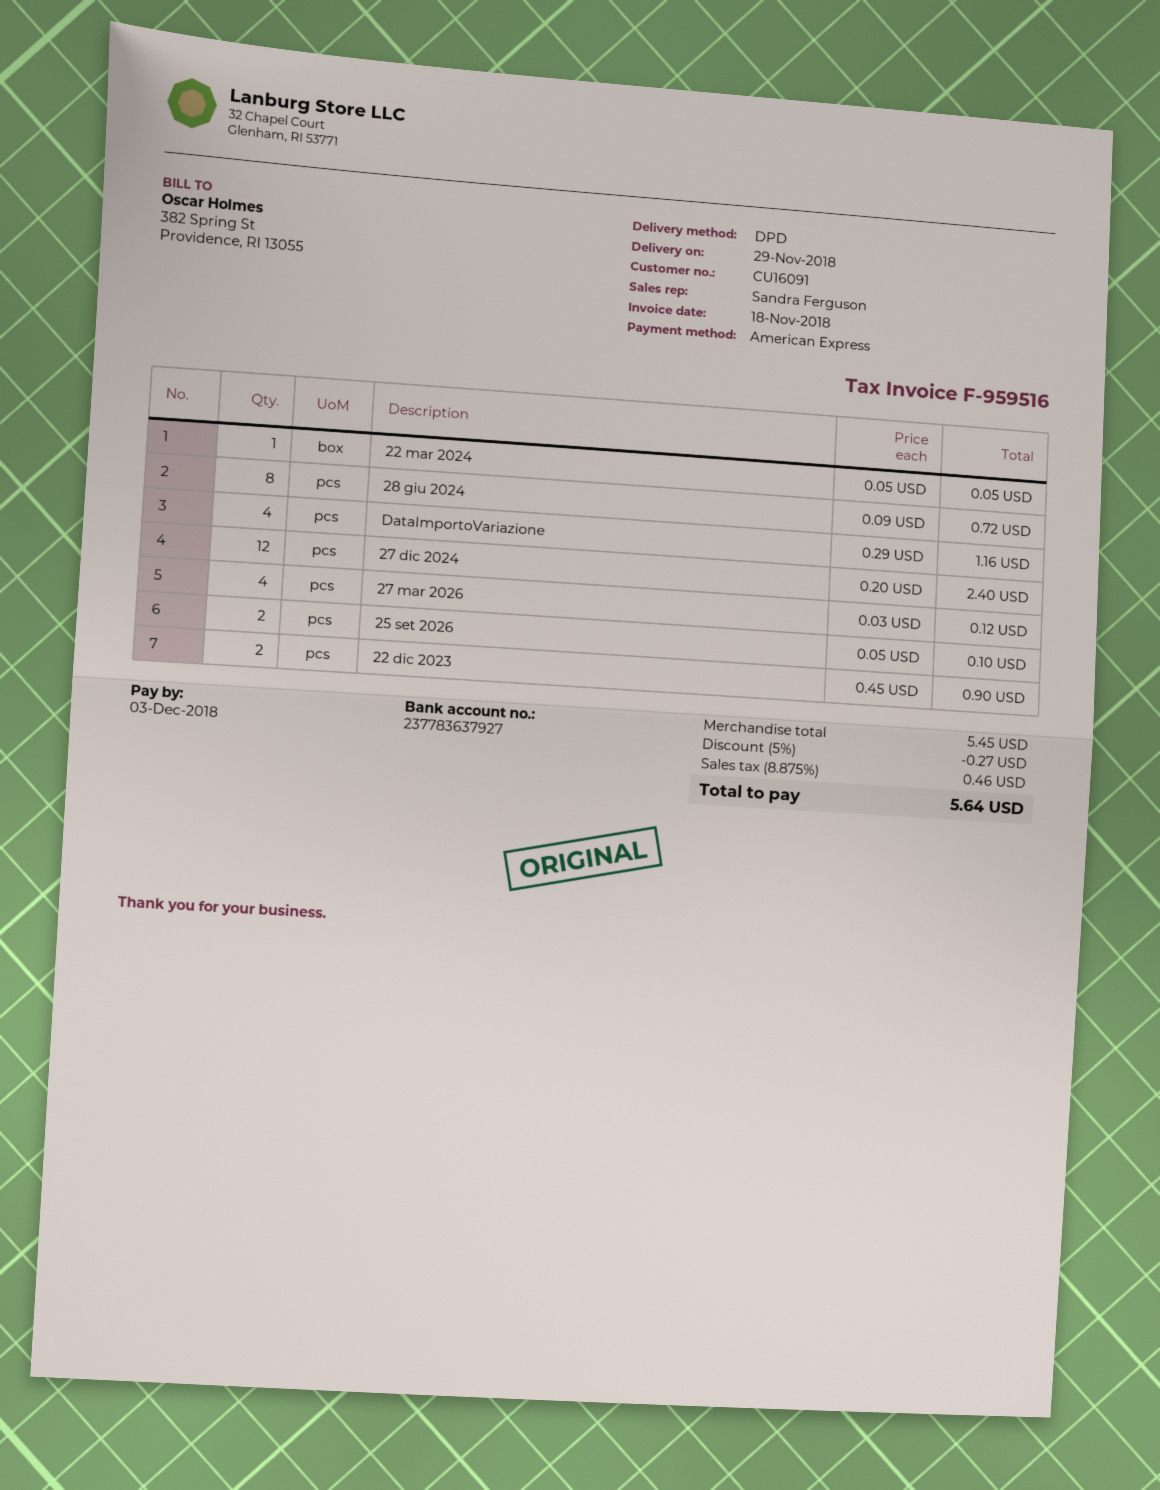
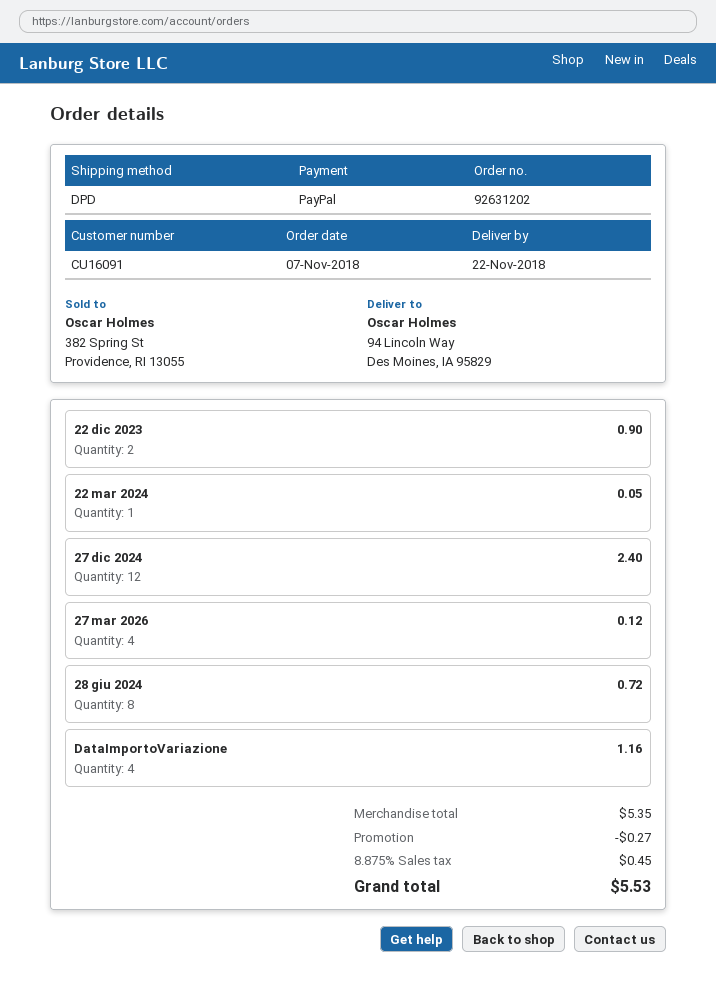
delivery date: 2018-11-29 -> 2018-11-22
payment method: American Express -> PayPal
25 set 2026: 2 for 0.10 -> none
subtotal: 5.45 -> 5.35
tax: 8.875% = 0.46 -> 8.875% = 0.45
total: 5.64 -> 5.53

